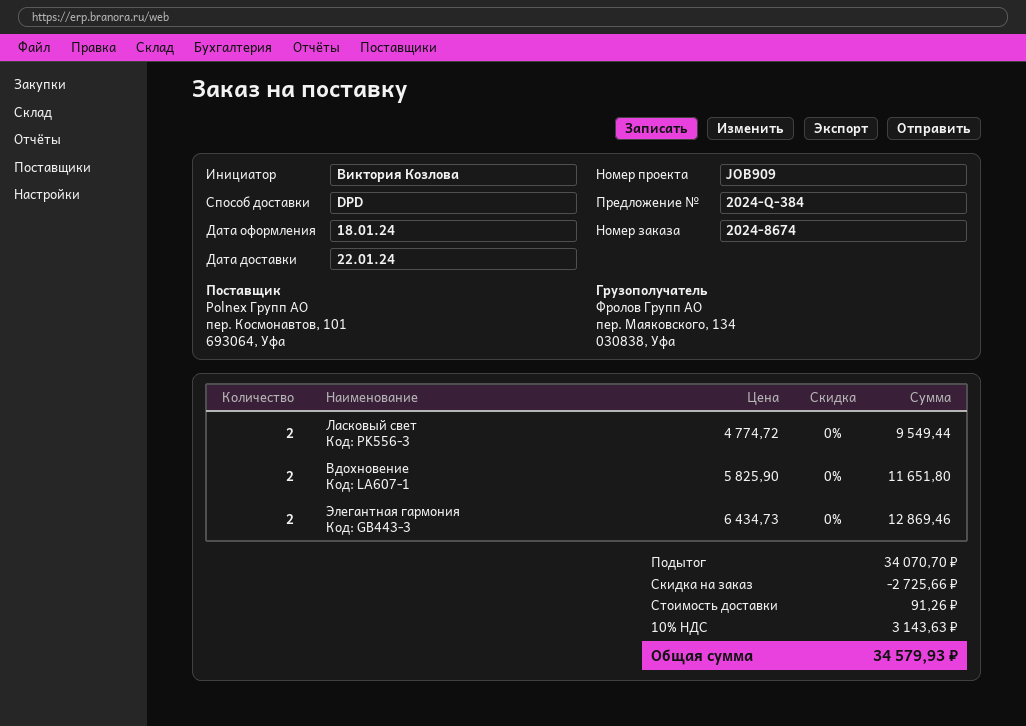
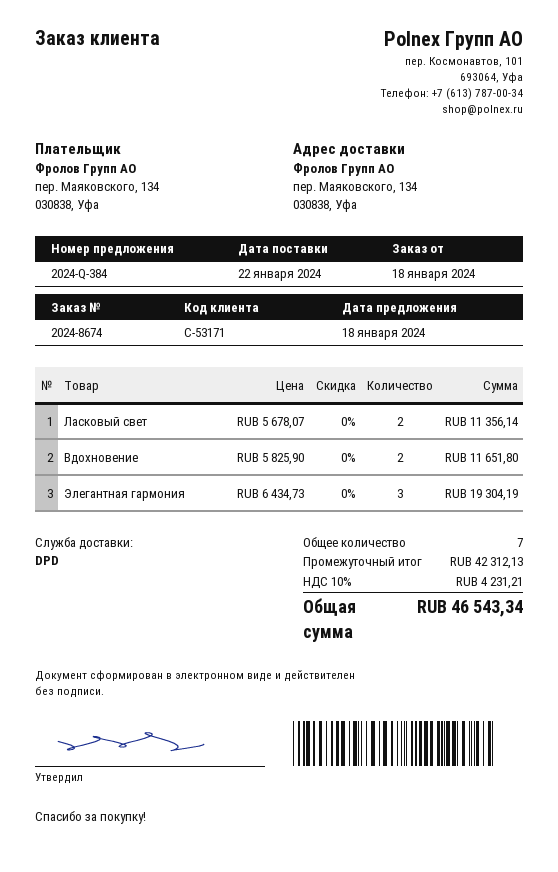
Ласковый свет: 2 x 4774.72 = 9549.44 -> 2 x 5678.07 = 11356.14
Элегантная гармония: 2 x 6434.73 = 12869.46 -> 3 x 6434.73 = 19304.19
subtotal: 34070.70 -> 42312.13
discount: 2725.66 -> none
shipping: 91.26 -> none
tax: 10% = 3143.63 -> 10% = 4231.21
total: 34579.93 -> 46543.34

